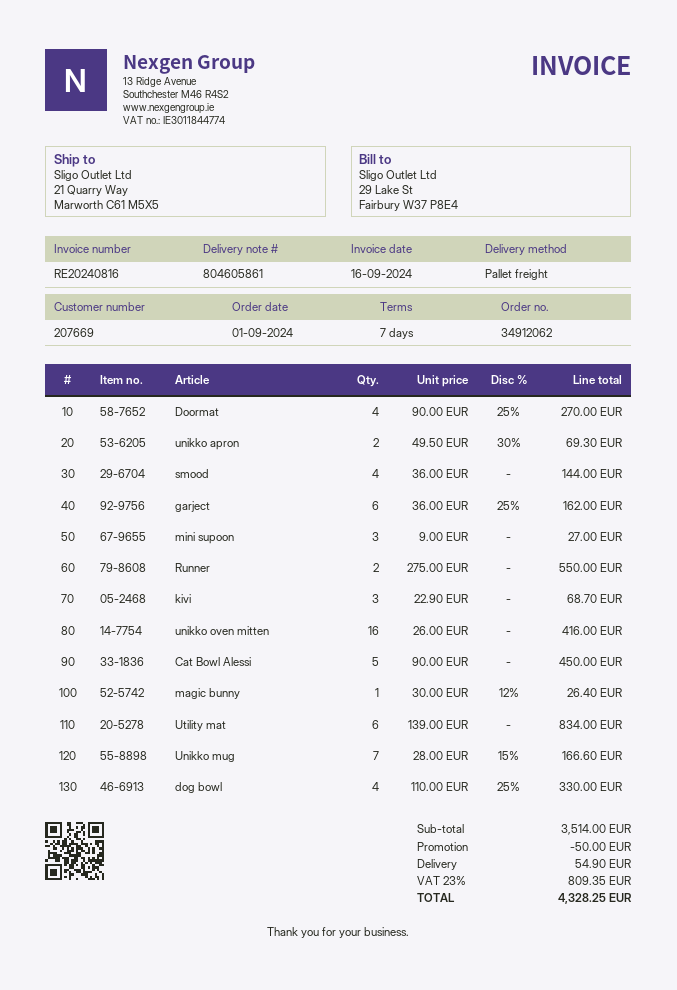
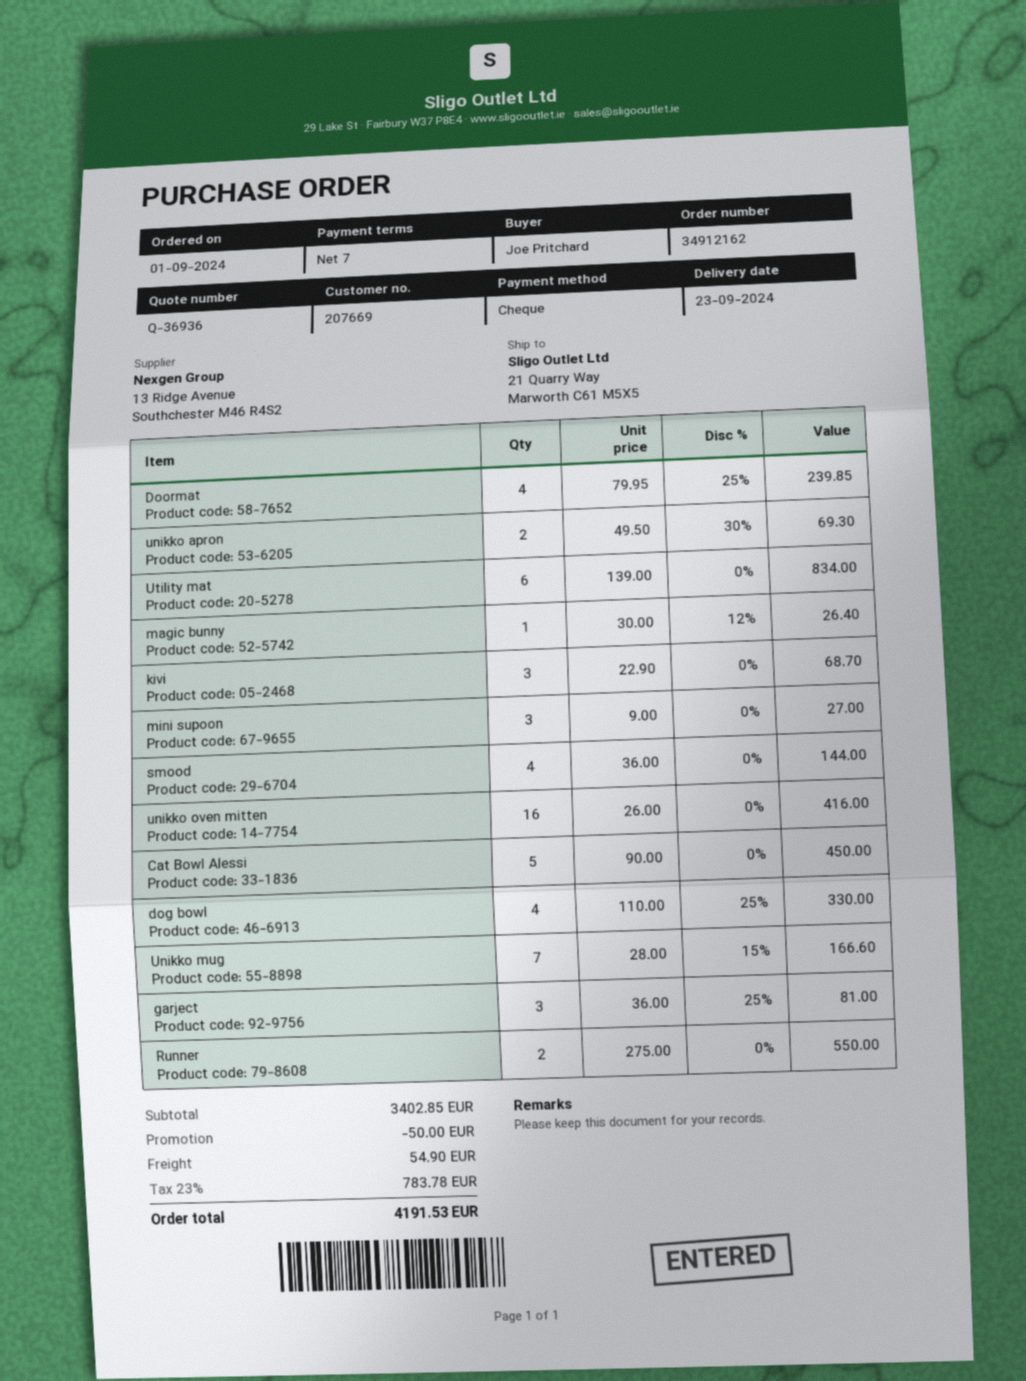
order number: 34912062 -> 34912162
Doormat: 4 x 90.00 - 25% = 270.00 -> 4 x 79.95 - 25% = 239.85
garject: 6 x 36.00 - 25% = 162.00 -> 3 x 36.00 - 25% = 81.00
subtotal: 3514.00 -> 3402.85
tax: 23% = 809.35 -> 23% = 783.78
total: 4328.25 -> 4191.53

